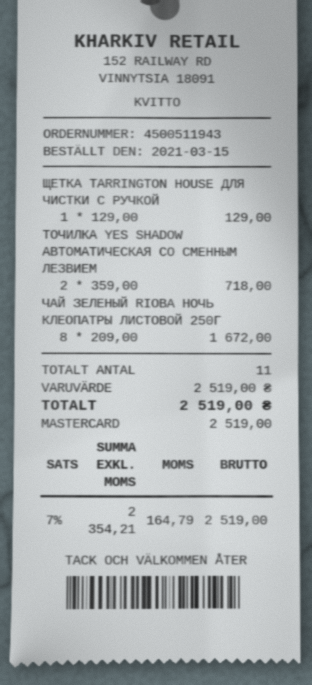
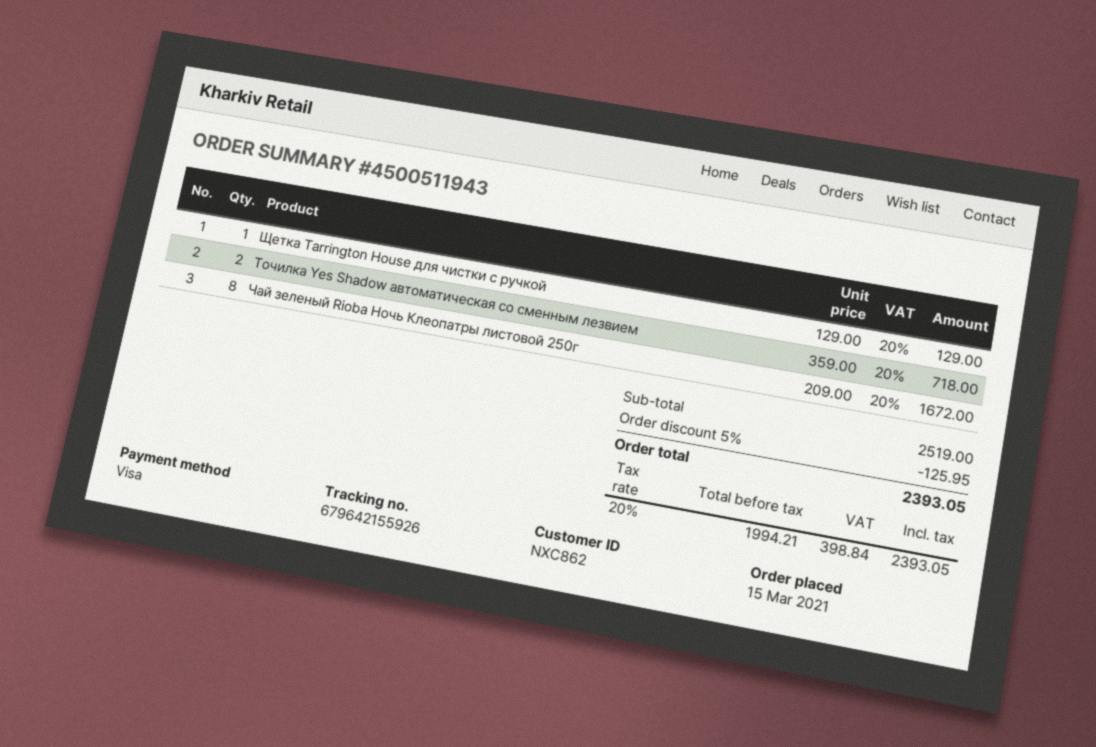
payment method: Mastercard -> Visa
discount: none -> 5% = 125.95
net: 2354.21 -> 1994.21
tax: 7% = 164.79 -> 20% = 398.84
total: 2519.00 -> 2393.05

